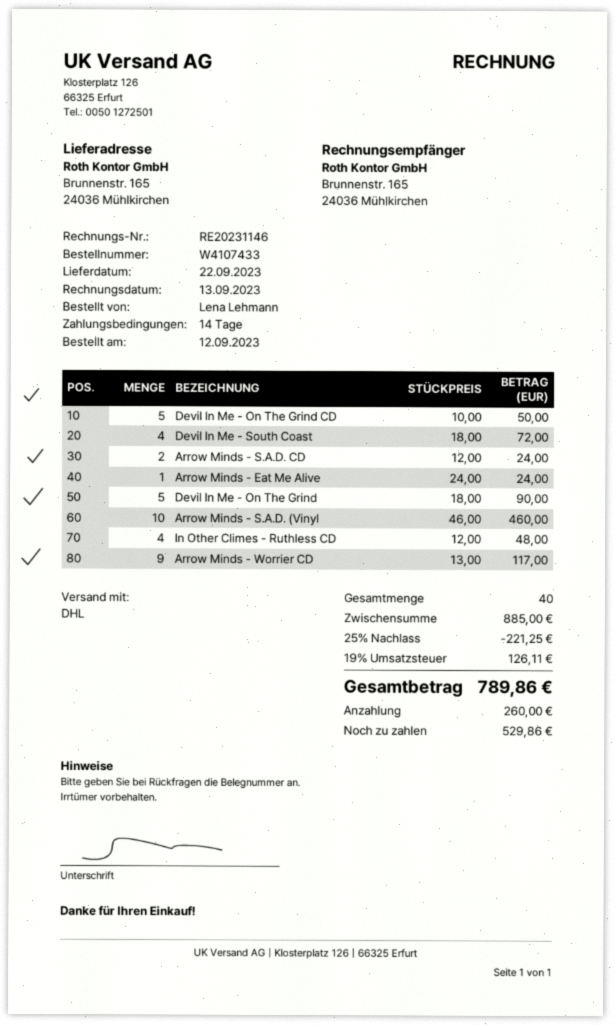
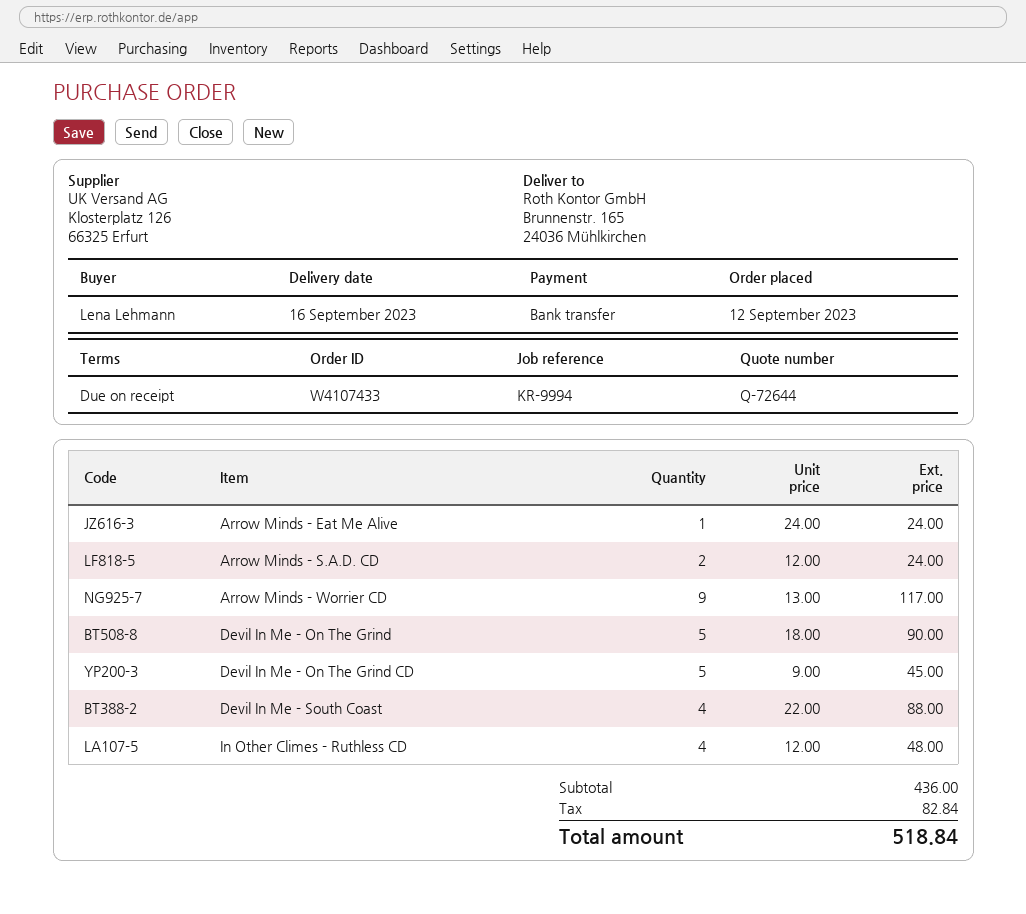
delivery date: 2023-09-22 -> 2023-09-16
payment terms: 14 days -> on receipt
Devil In Me - On The Grind CD: 5 x 10.00 = 50.00 -> 5 x 9.00 = 45.00
Devil In Me - South Coast: 4 x 18.00 = 72.00 -> 4 x 22.00 = 88.00
Arrow Minds - S.A.D. (Vinyl: 10 x 46.00 = 460.00 -> none
subtotal: 885.00 -> 436.00
discount: 25% = 221.25 -> none
tax: 126.11 -> 82.84
total: 789.86 -> 518.84

